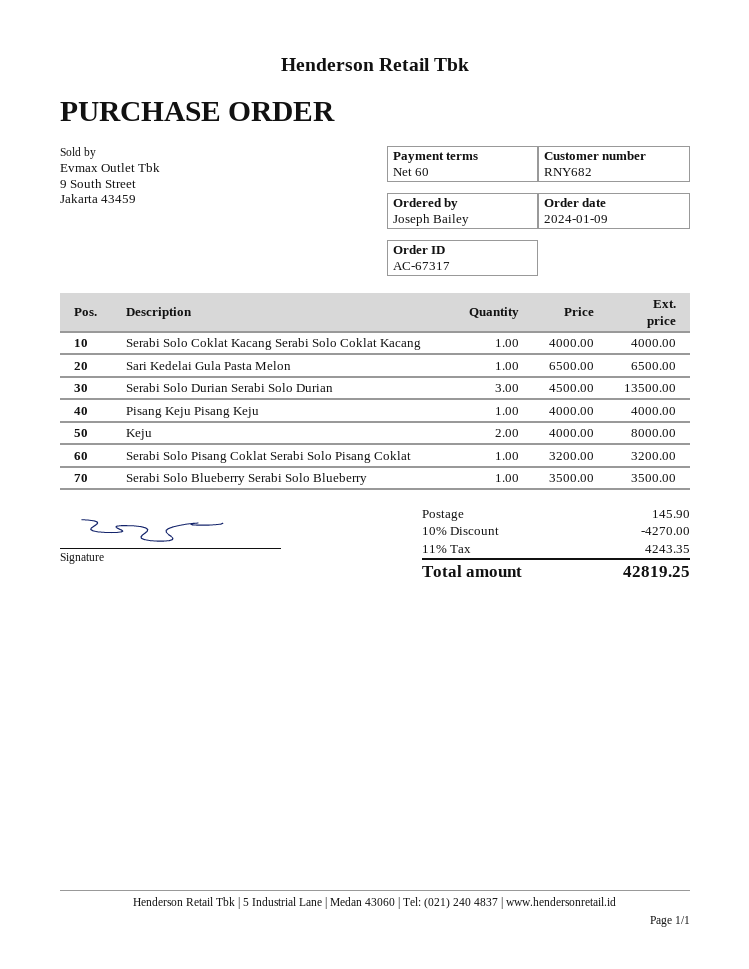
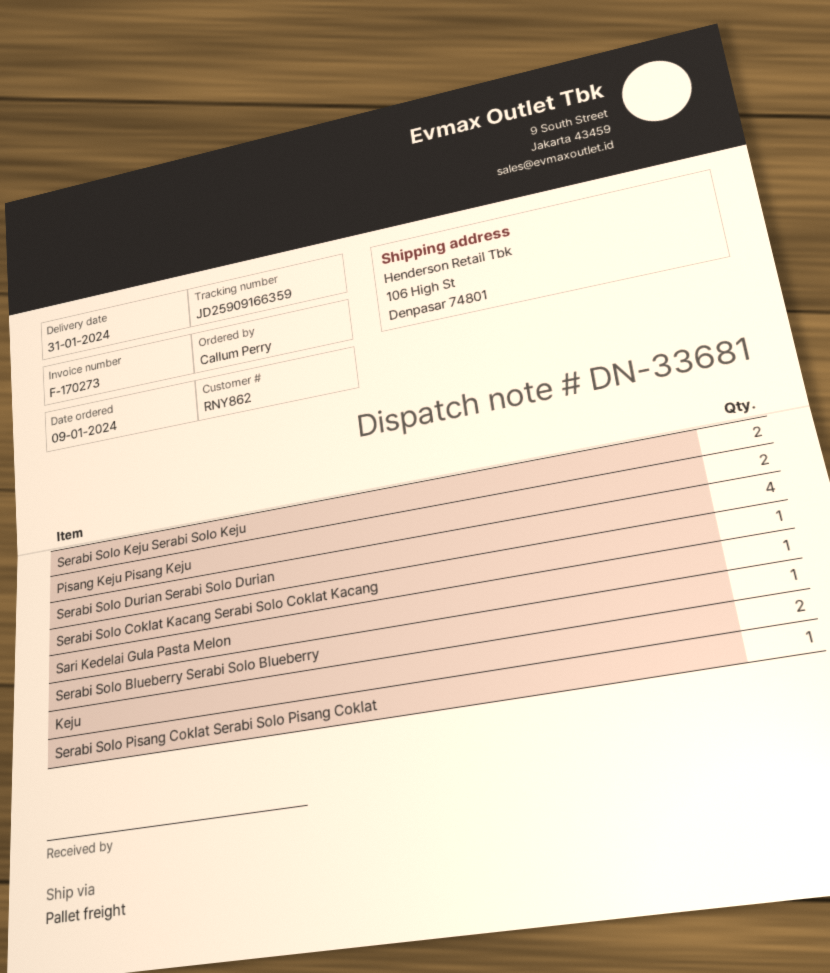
customer number: RNY682 -> RNY862
ordered by: Joseph Bailey -> Callum Perry
Serabi Solo Durian Serabi Solo Durian: 3 -> 4
Pisang Keju Pisang Keju: 1 -> 2
Serabi Solo Keju Serabi Solo Keju: none -> 2

